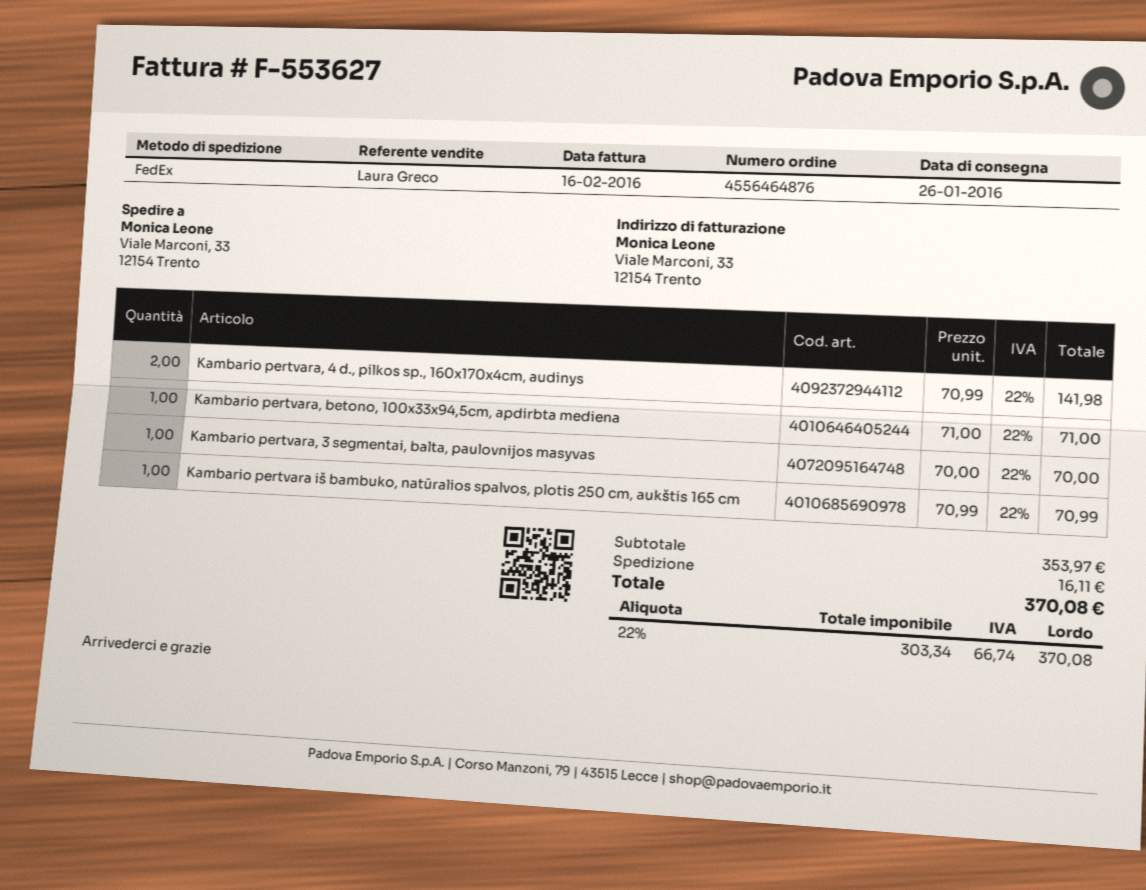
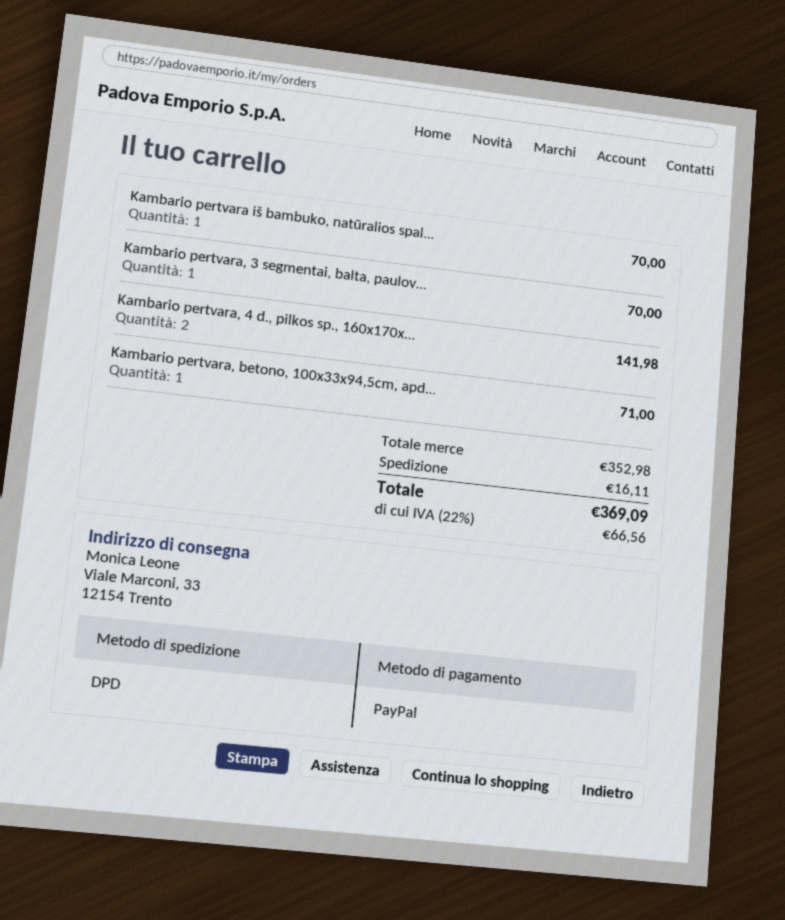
shipping method: FedEx -> DPD
Kambario pertvara iš bambuko, natūralios spalvos, plotis 250 cm, aukštis 165 cm: 1 for 70.99 -> 1 for 70.00
subtotal: 353.97 -> 352.98
tax: 22% = 66.74 -> 22% = 66.56
total: 370.08 -> 369.09

